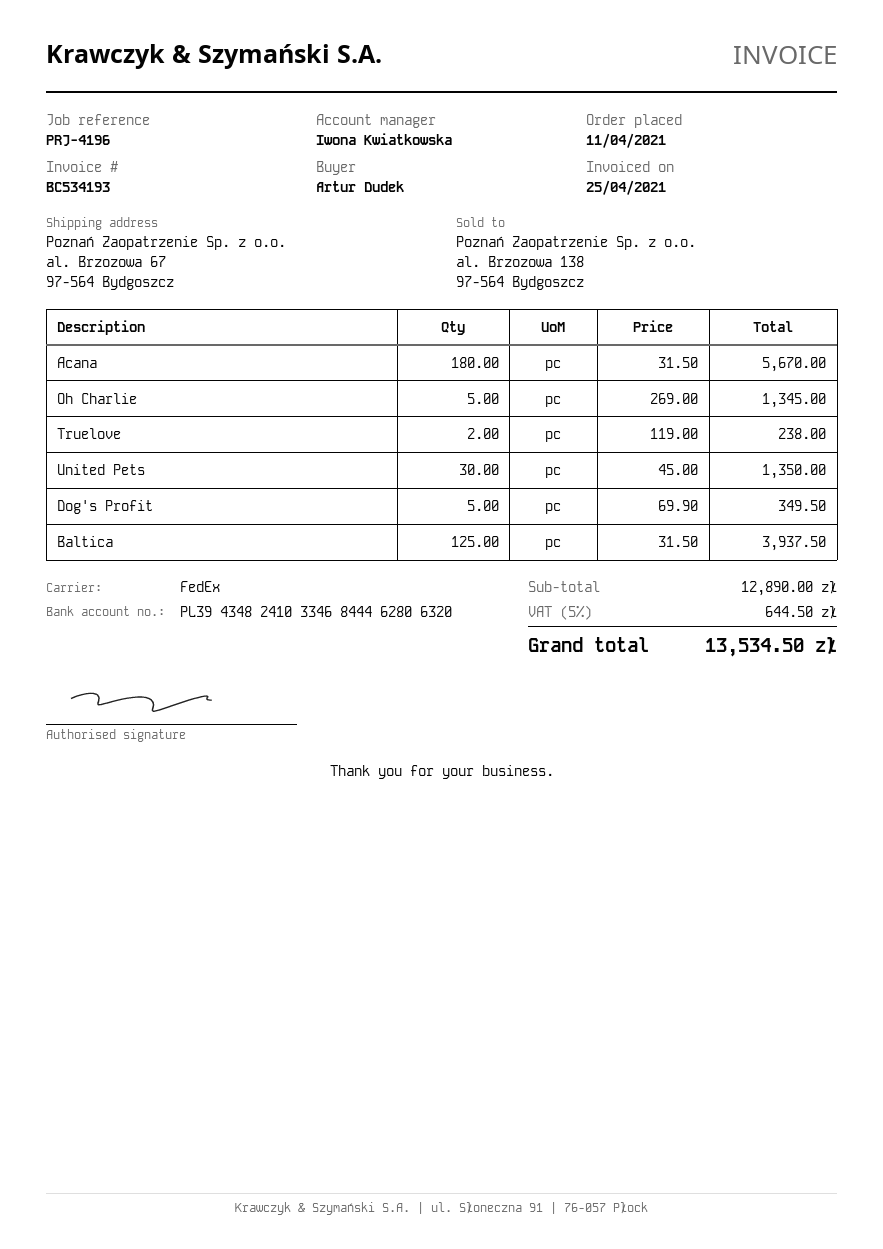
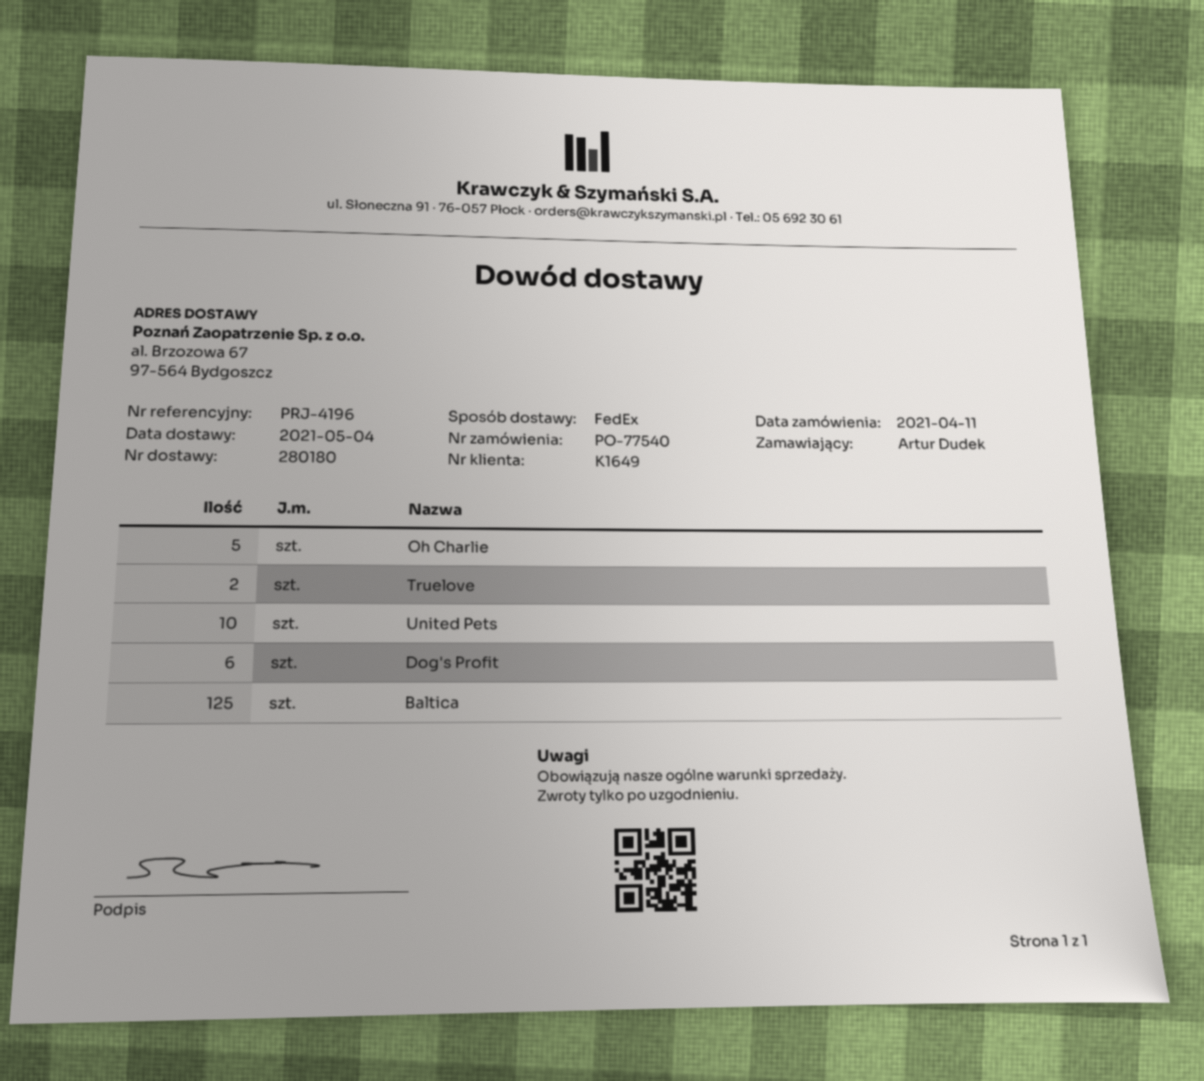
Acana: 180 -> none
United Pets: 30 -> 10
Dog's Profit: 5 -> 6

